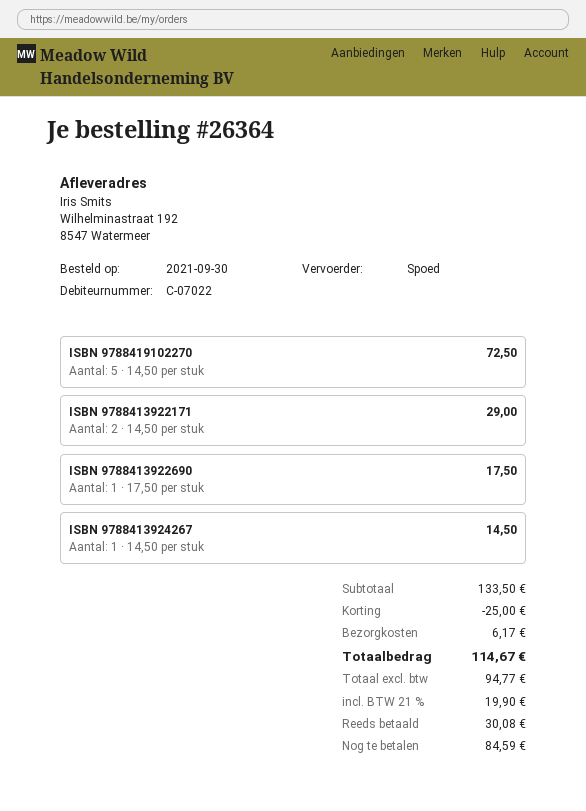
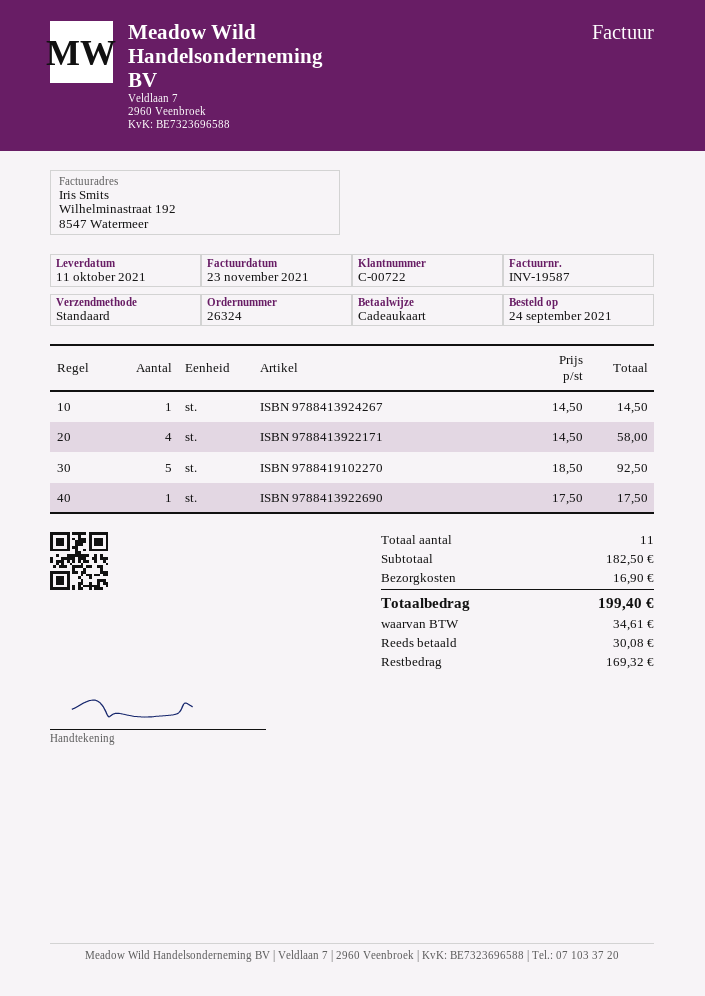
order number: 26364 -> 26324
order date: 2021-09-30 -> 2021-09-24
customer number: C-07022 -> C-00722
shipping method: express -> standard
ISBN 9788419102270: 5 x 14.50 = 72.50 -> 5 x 18.50 = 92.50
ISBN 9788413922171: 2 x 14.50 = 29.00 -> 4 x 14.50 = 58.00
subtotal: 133.50 -> 182.50
discount: 25.00 -> none
shipping: 6.17 -> 16.90
tax: 19.90 -> 34.61
total: 114.67 -> 199.40
balance: 84.59 -> 169.32

